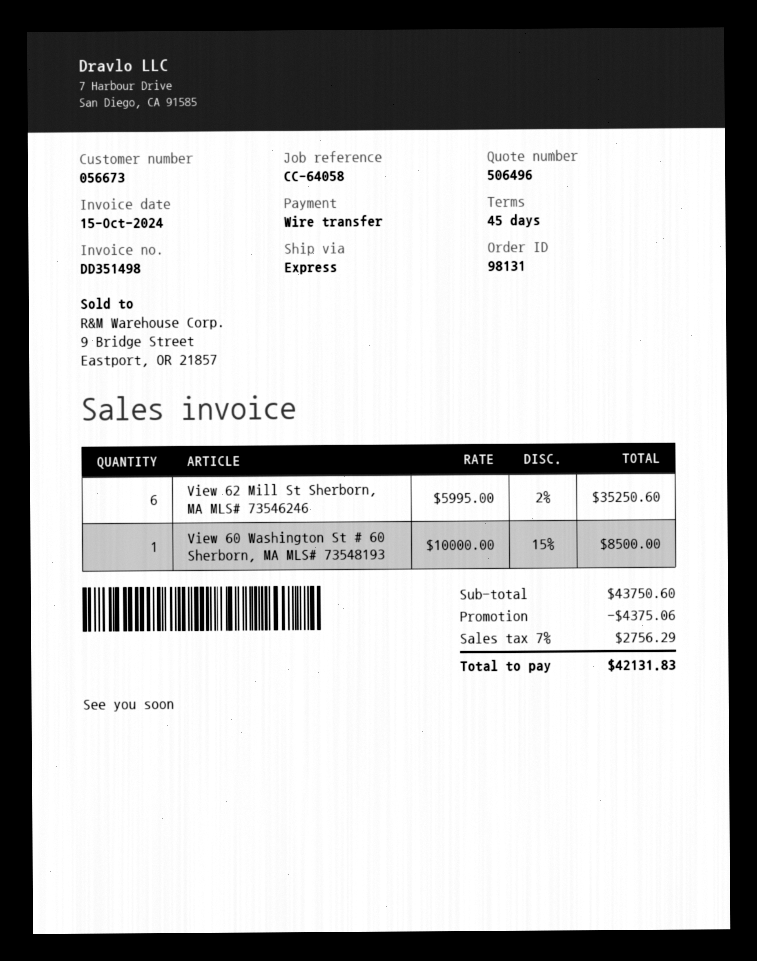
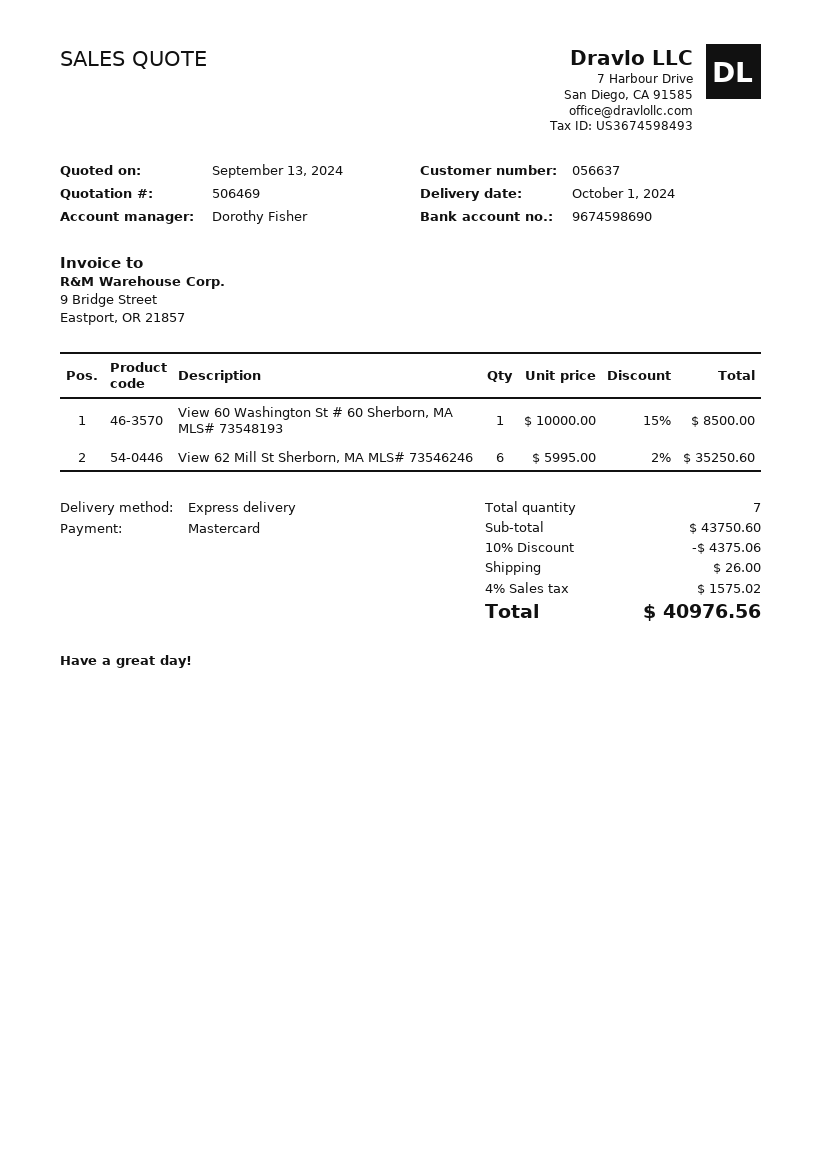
quote number: 506496 -> 506469
customer number: 056673 -> 056637
payment method: bank transfer -> Mastercard
shipping: none -> 26.00
tax: 7% = 2756.29 -> 4% = 1575.02
total: 42131.83 -> 40976.56

